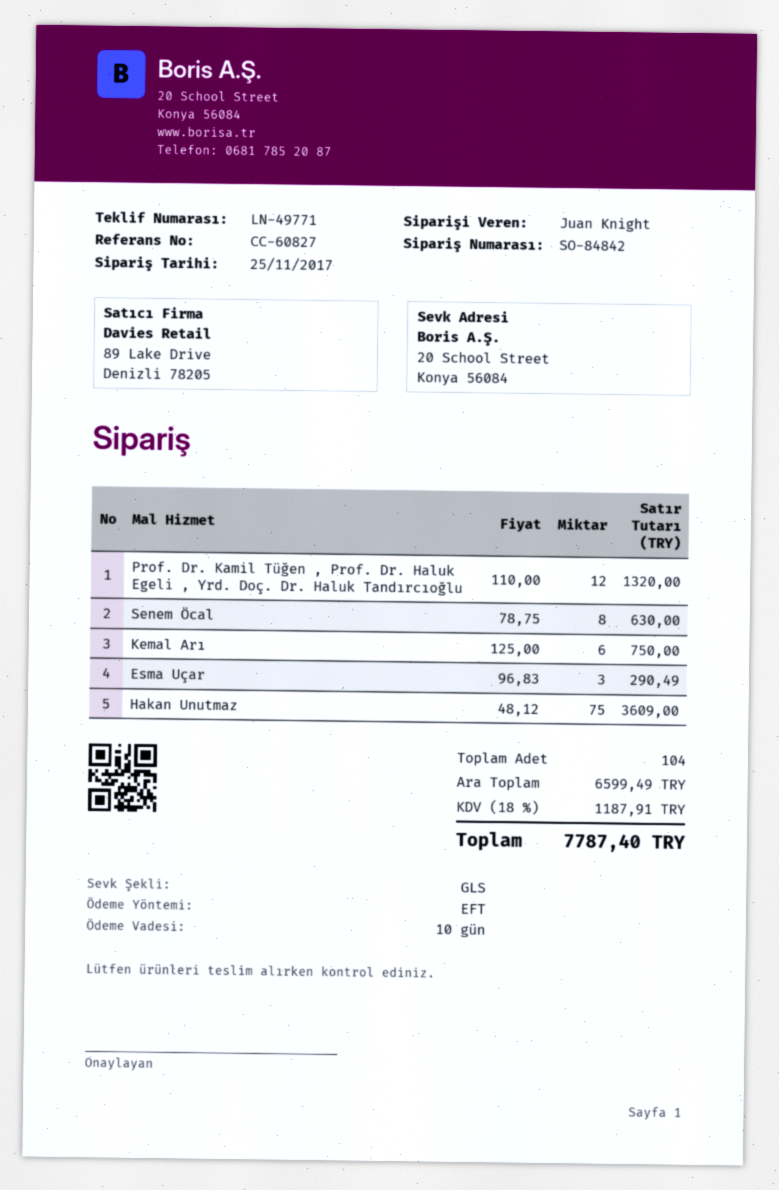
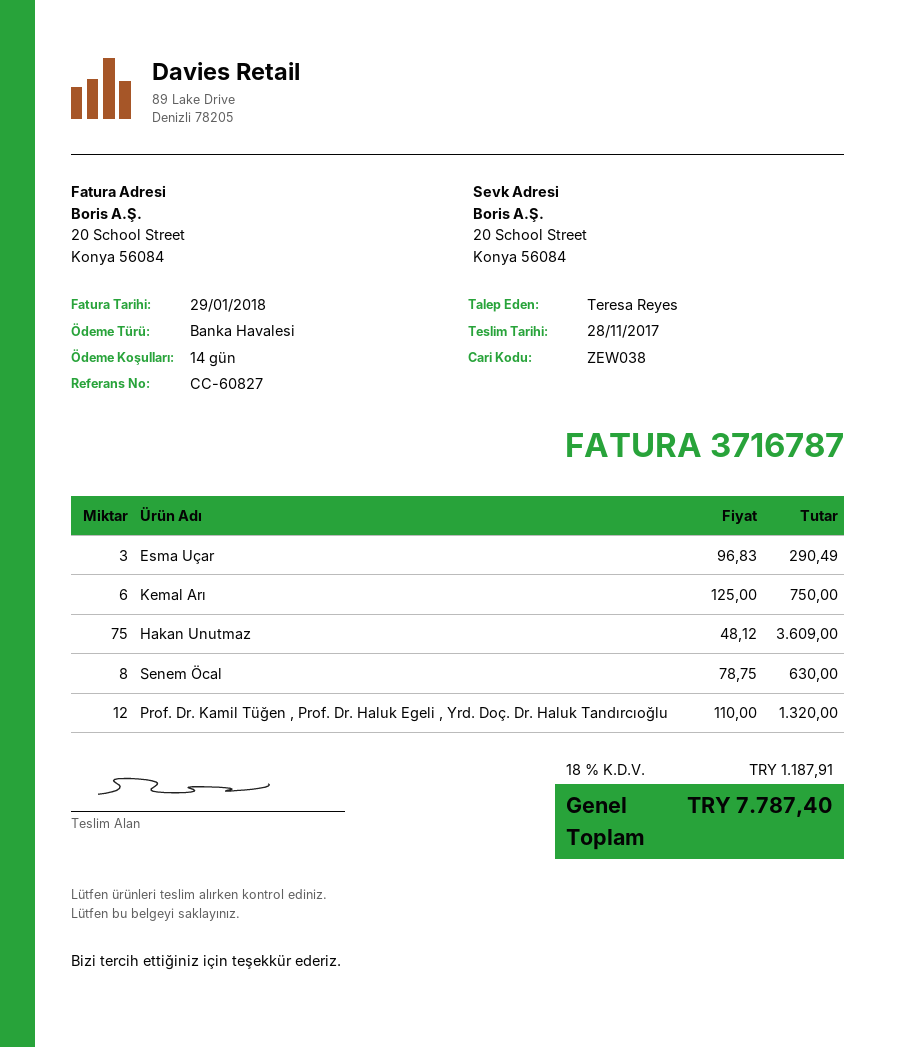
payment terms: 10 days -> 14 days
ordered by: Juan Knight -> Teresa Reyes

